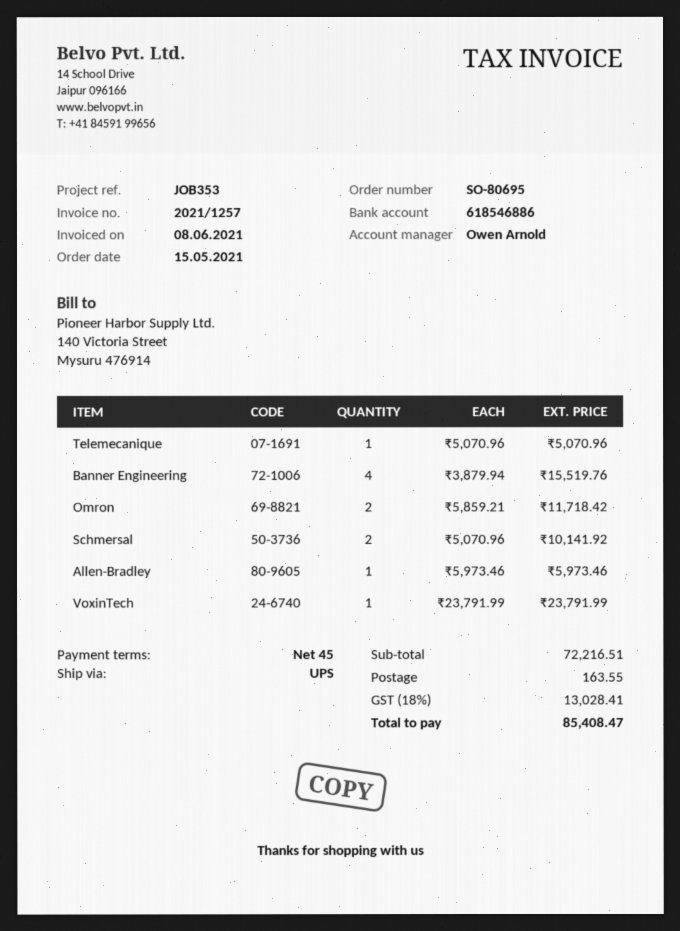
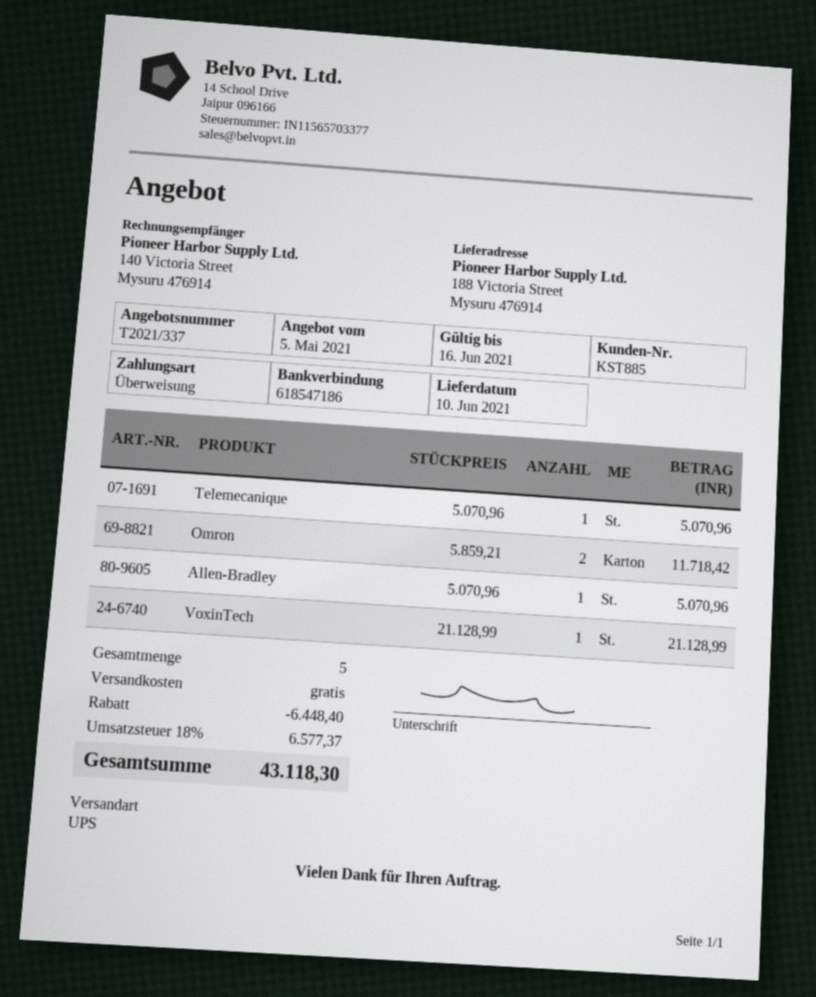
bank account: 618546886 -> 618547186
Banner Engineering: 4 x 3879.94 = 15519.76 -> none
Schmersal: 2 x 5070.96 = 10141.92 -> none
Allen-Bradley: 1 x 5973.46 = 5973.46 -> 1 x 5070.96 = 5070.96
VoxinTech: 1 x 23791.99 = 23791.99 -> 1 x 21128.99 = 21128.99
discount: none -> 6448.40
shipping: 163.55 -> 0.00
tax: 18% = 13028.41 -> 18% = 6577.37
total: 85408.47 -> 43118.30

